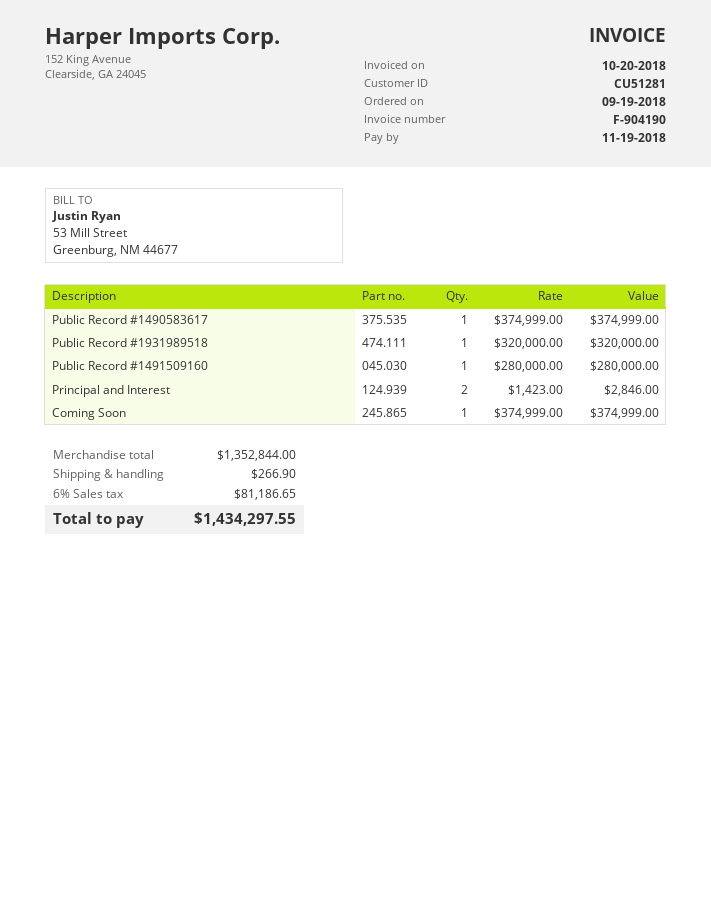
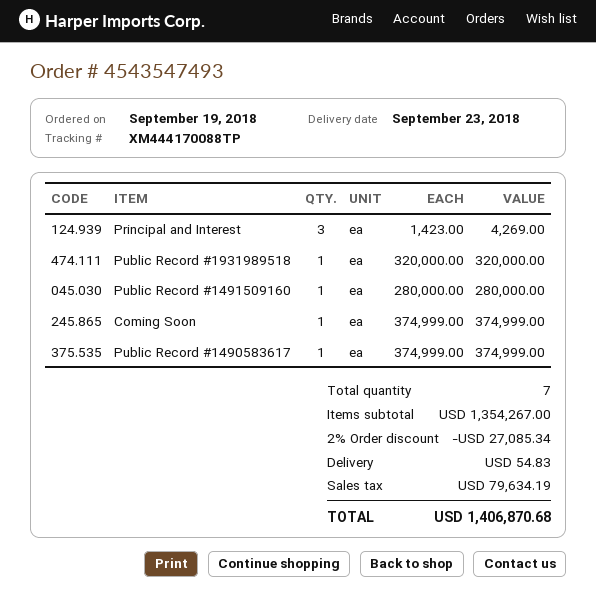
Principal and Interest: 2 x 1423.00 = 2846.00 -> 3 x 1423.00 = 4269.00
subtotal: 1352844.00 -> 1354267.00
discount: none -> 2% = 27085.34
shipping: 266.90 -> 54.83
tax: 81186.65 -> 79634.19
total: 1434297.55 -> 1406870.68

